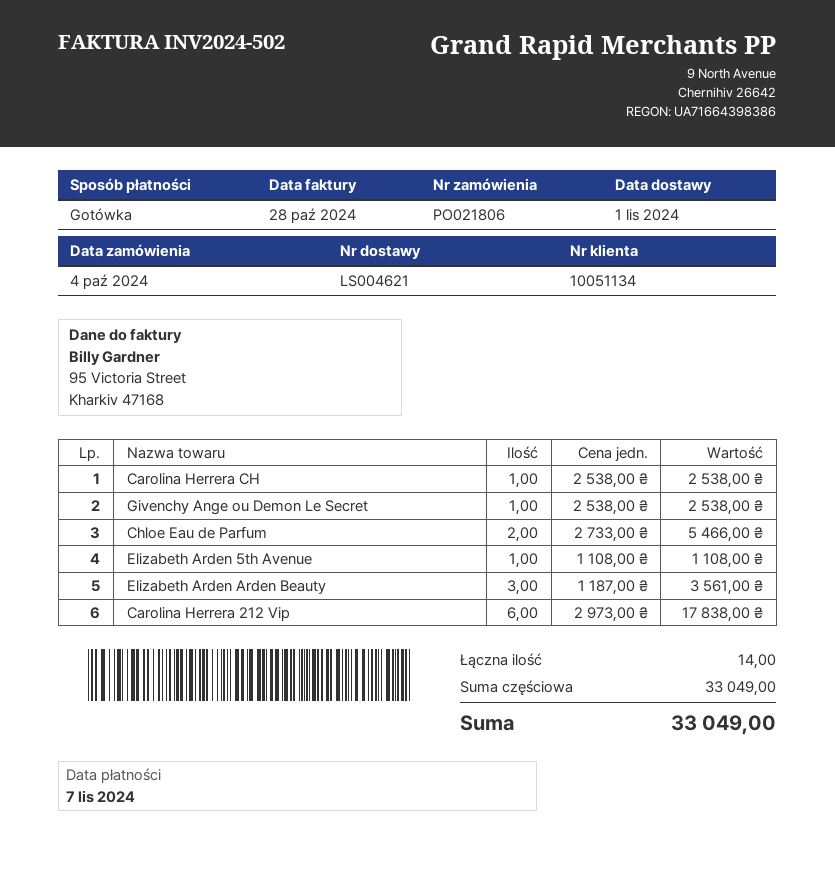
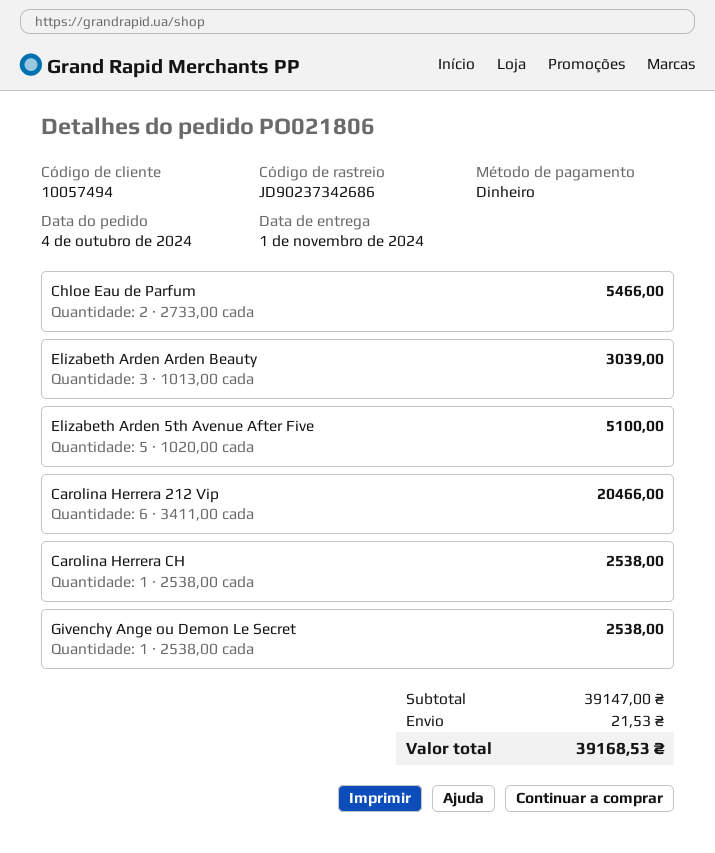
customer number: 10051134 -> 10057494
Elizabeth Arden 5th Avenue: 1 x 1108.00 = 1108.00 -> none
Elizabeth Arden Arden Beauty: 3 x 1187.00 = 3561.00 -> 3 x 1013.00 = 3039.00
Carolina Herrera 212 Vip: 6 x 2973.00 = 17838.00 -> 6 x 3411.00 = 20466.00
Elizabeth Arden 5th Avenue After Five: none -> 5 x 1020.00 = 5100.00
subtotal: 33049.00 -> 39147.00
shipping: none -> 21.53
total: 33049.00 -> 39168.53

